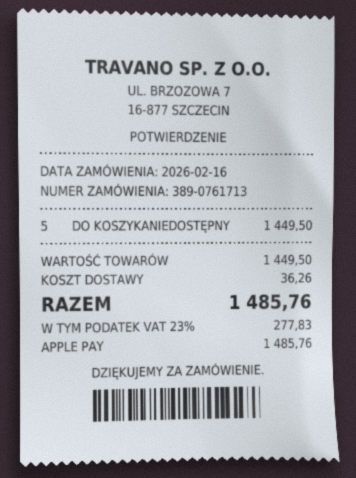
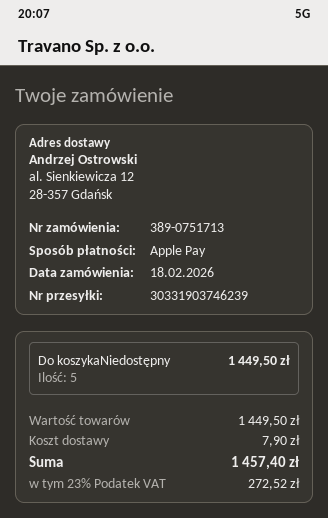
order number: 389-0761713 -> 389-0751713
order date: 2026-02-16 -> 2026-02-18
shipping: 36.26 -> 7.90
tax: 23% = 277.83 -> 23% = 272.52
total: 1485.76 -> 1457.40

